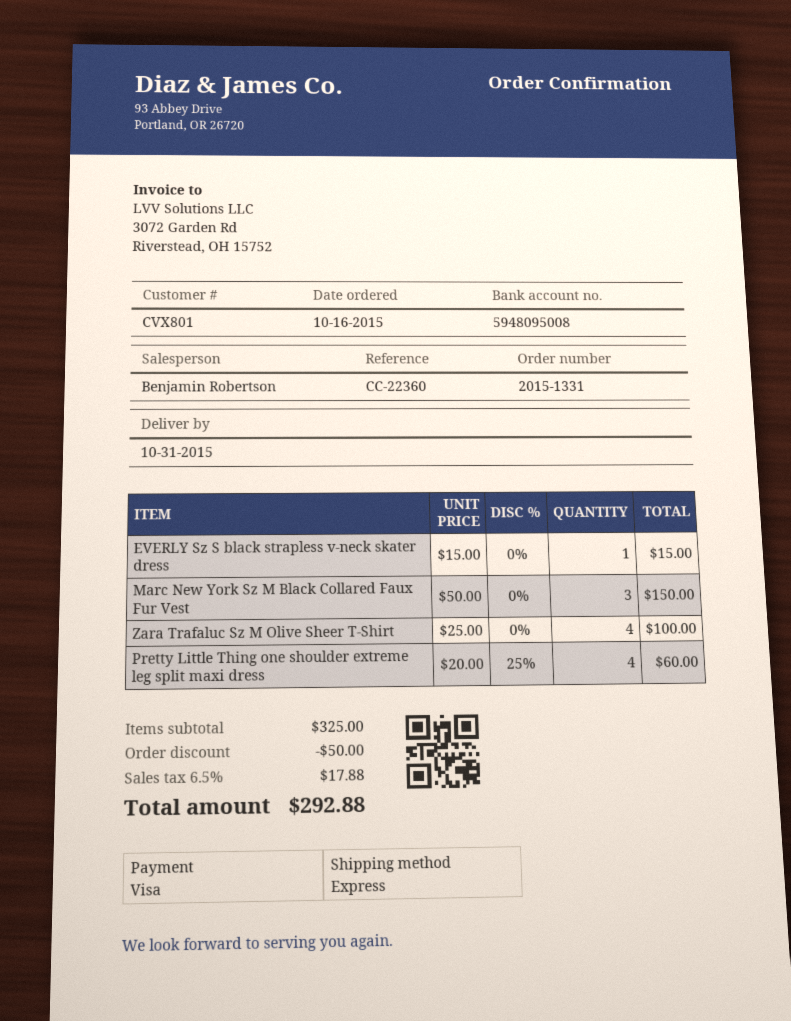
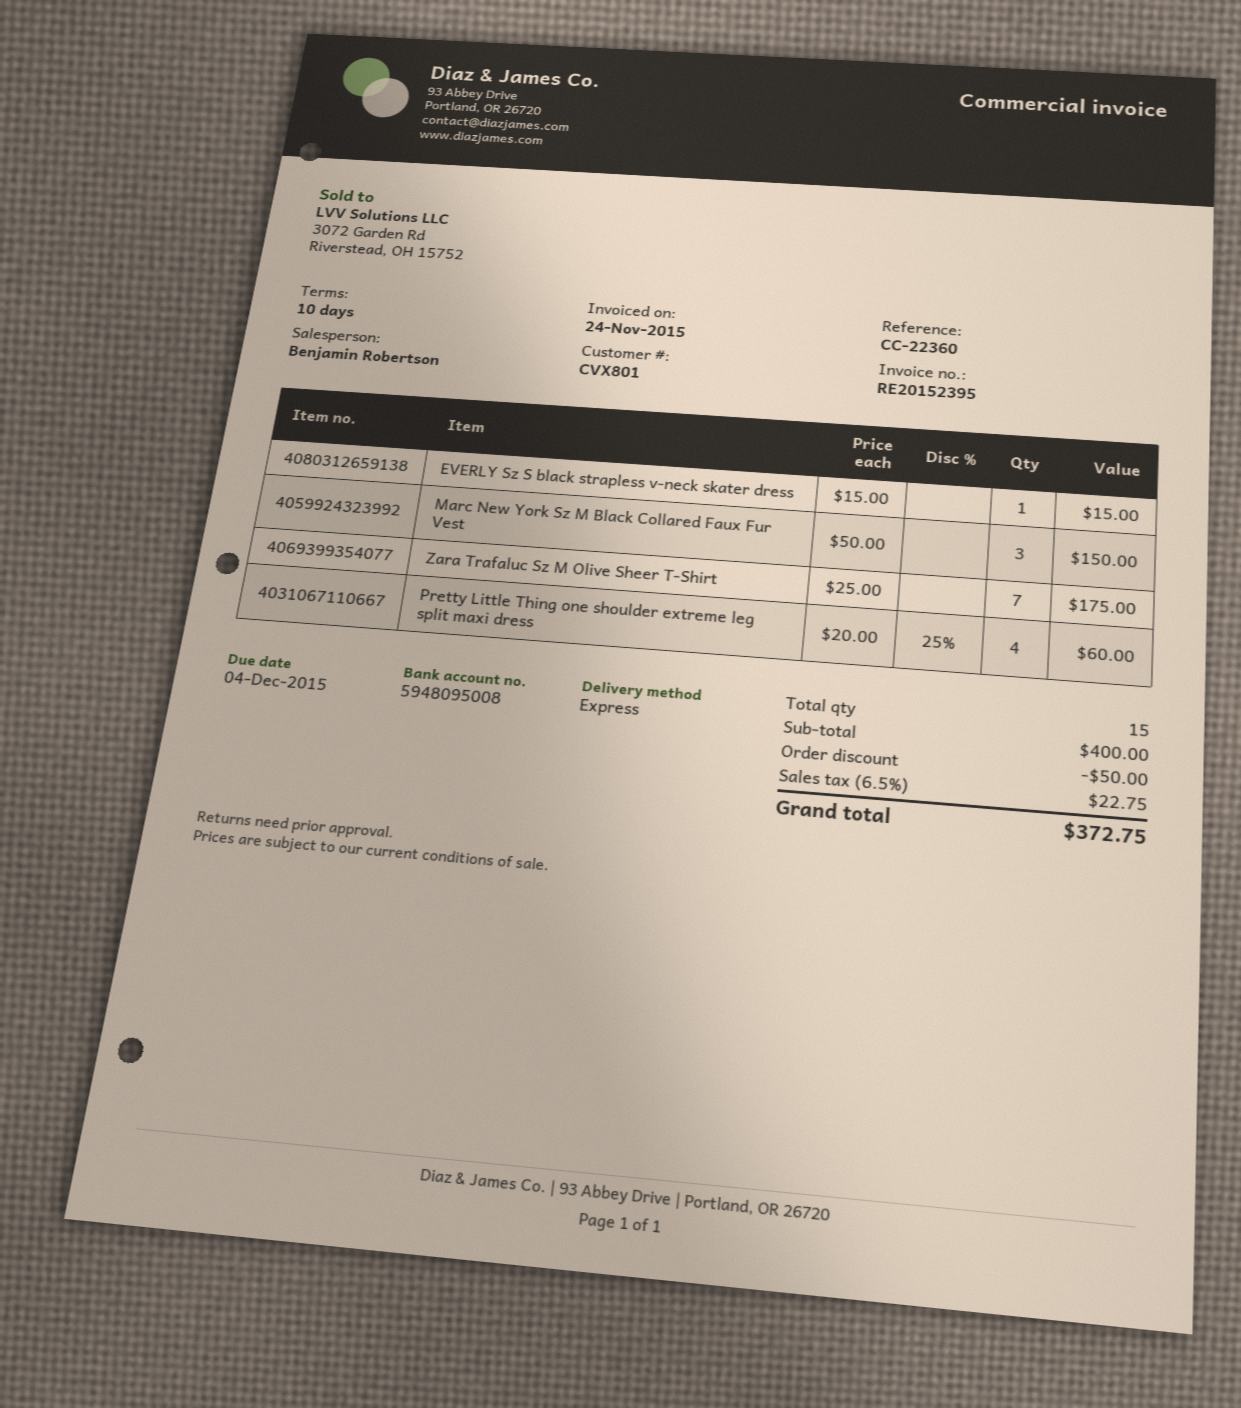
Zara Trafaluc Sz M Olive Sheer T-Shirt: 4 x 25.00 = 100.00 -> 7 x 25.00 = 175.00
subtotal: 325.00 -> 400.00
tax: 6.5% = 17.88 -> 6.5% = 22.75
total: 292.88 -> 372.75

